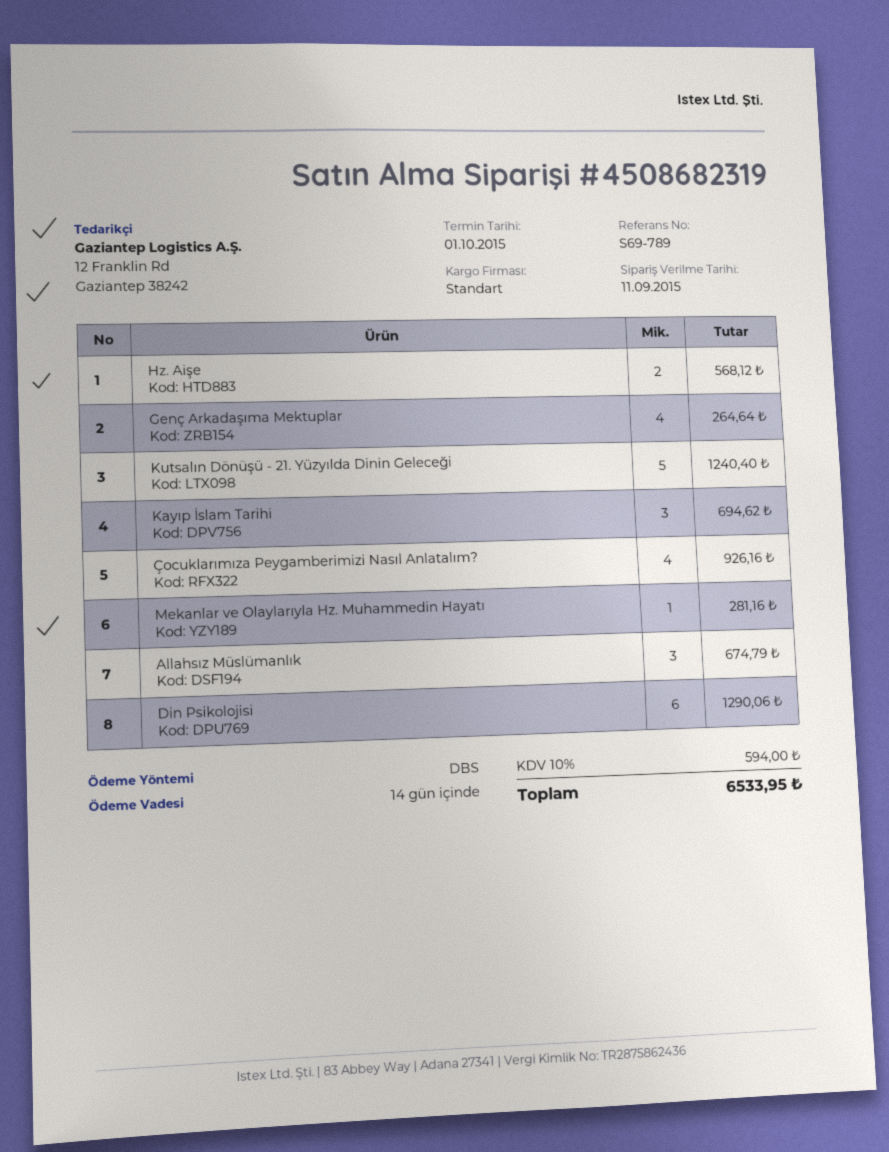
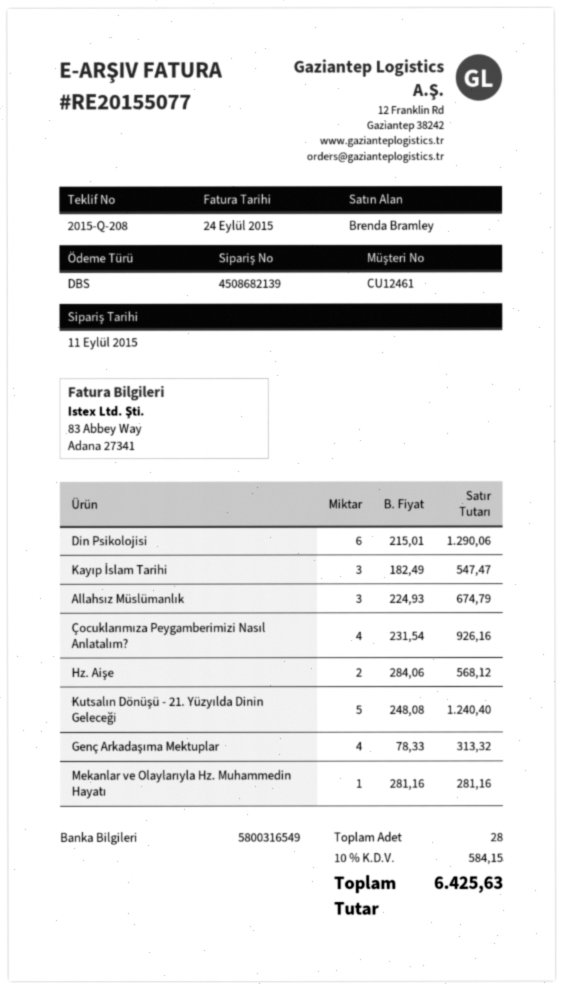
order number: 4508682319 -> 4508682139
Genç Arkadaşıma Mektuplar: 4 for 264.64 -> 4 for 313.32
Kayıp İslam Tarihi: 3 for 694.62 -> 3 for 547.47
tax: 10% = 594.00 -> 10% = 584.15
total: 6533.95 -> 6425.63

